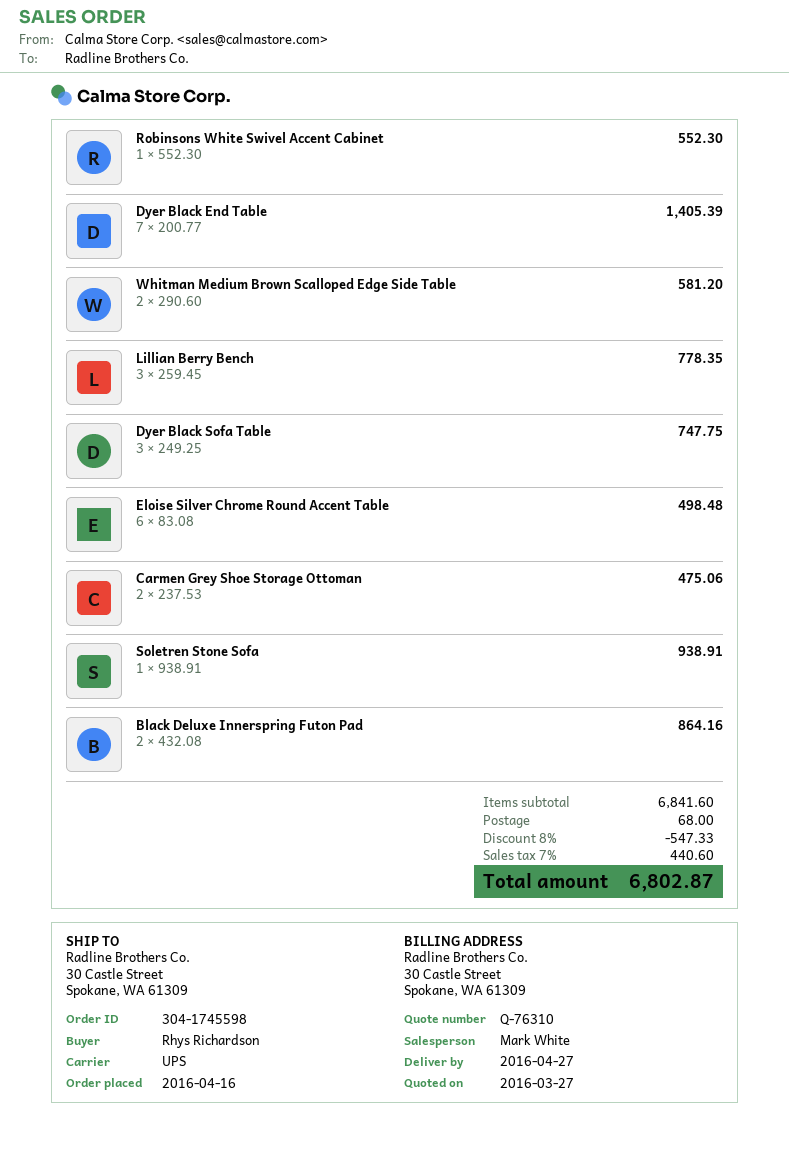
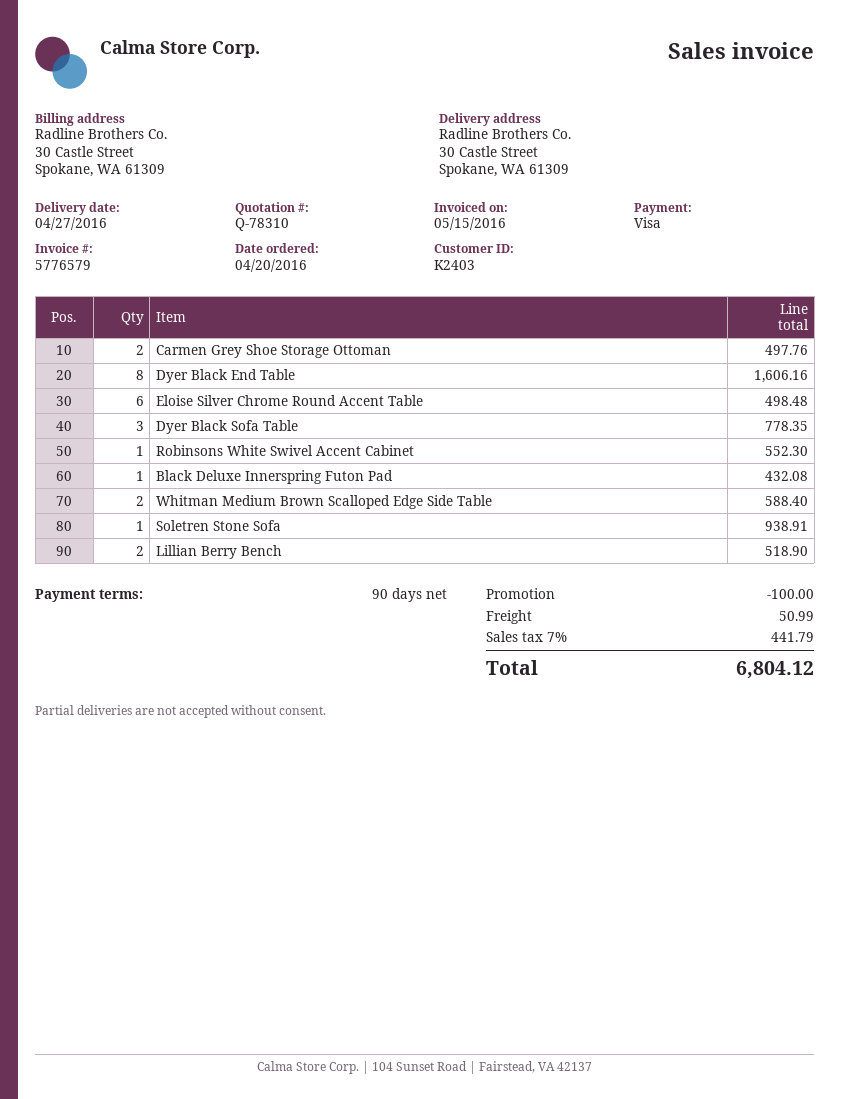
quote number: Q-76310 -> Q-78310
order date: 2016-04-16 -> 2016-04-20
Dyer Black End Table: 7 for 1405.39 -> 8 for 1606.16
Whitman Medium Brown Scalloped Edge Side Table: 2 for 581.20 -> 2 for 588.40
Lillian Berry Bench: 3 for 778.35 -> 2 for 518.90
Dyer Black Sofa Table: 3 for 747.75 -> 3 for 778.35
Carmen Grey Shoe Storage Ottoman: 2 for 475.06 -> 2 for 497.76
Black Deluxe Innerspring Futon Pad: 2 for 864.16 -> 1 for 432.08
discount: 547.33 -> 100.00
shipping: 68.00 -> 50.99
tax: 7% = 440.60 -> 7% = 441.79
total: 6802.87 -> 6804.12

